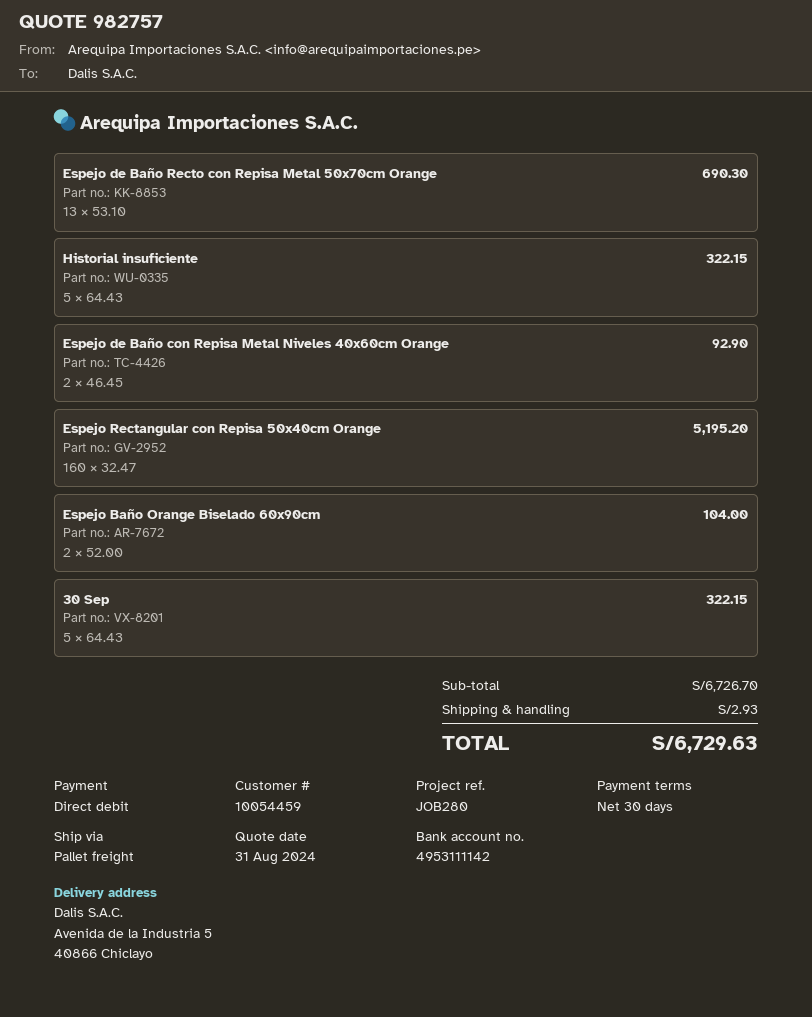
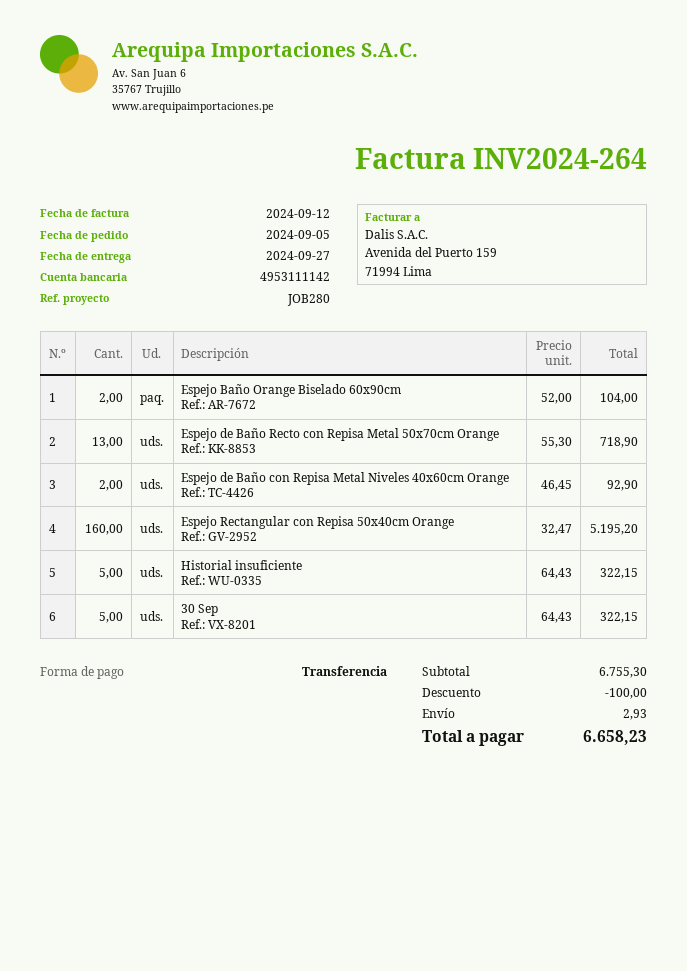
payment method: direct debit -> bank transfer
Espejo de Baño Recto con Repisa Metal 50x70cm Orange: 13 x 53.10 = 690.30 -> 13 x 55.30 = 718.90
subtotal: 6726.70 -> 6755.30
discount: none -> 100.00
total: 6729.63 -> 6658.23

